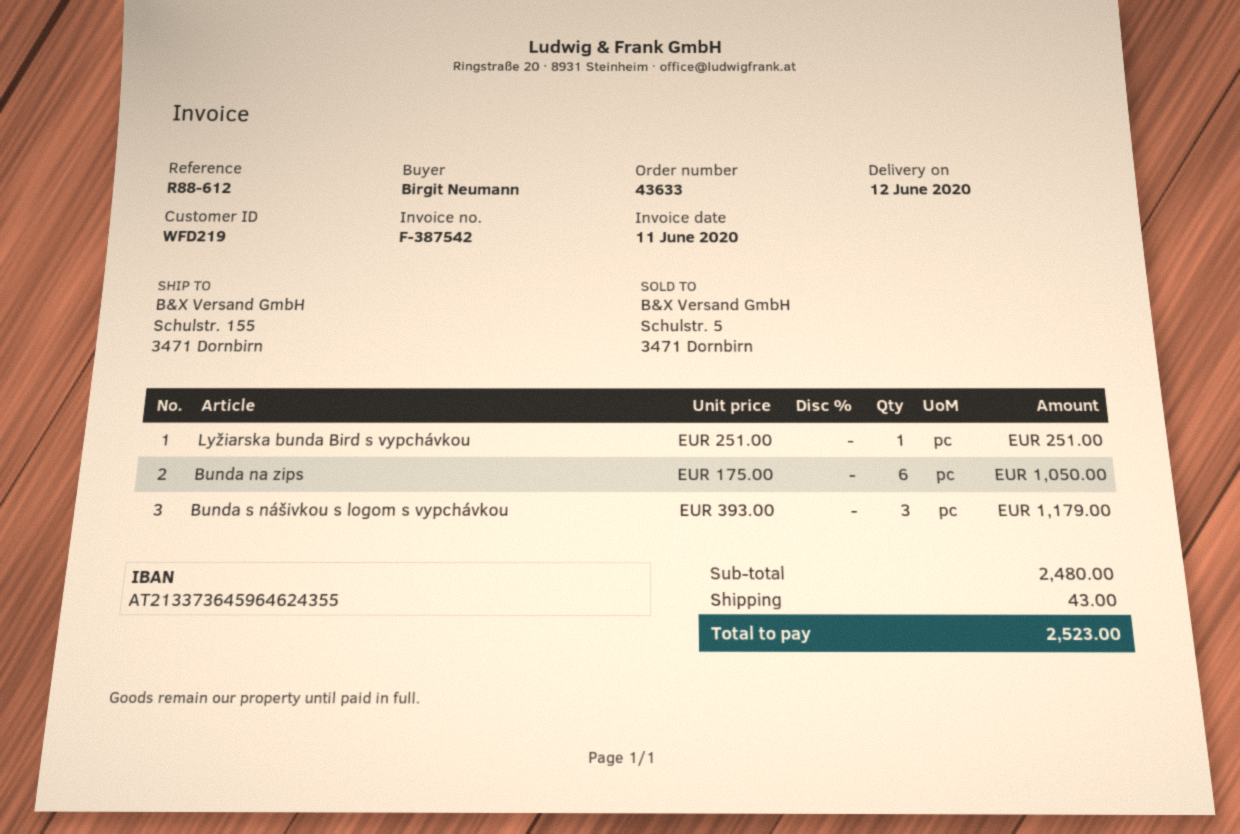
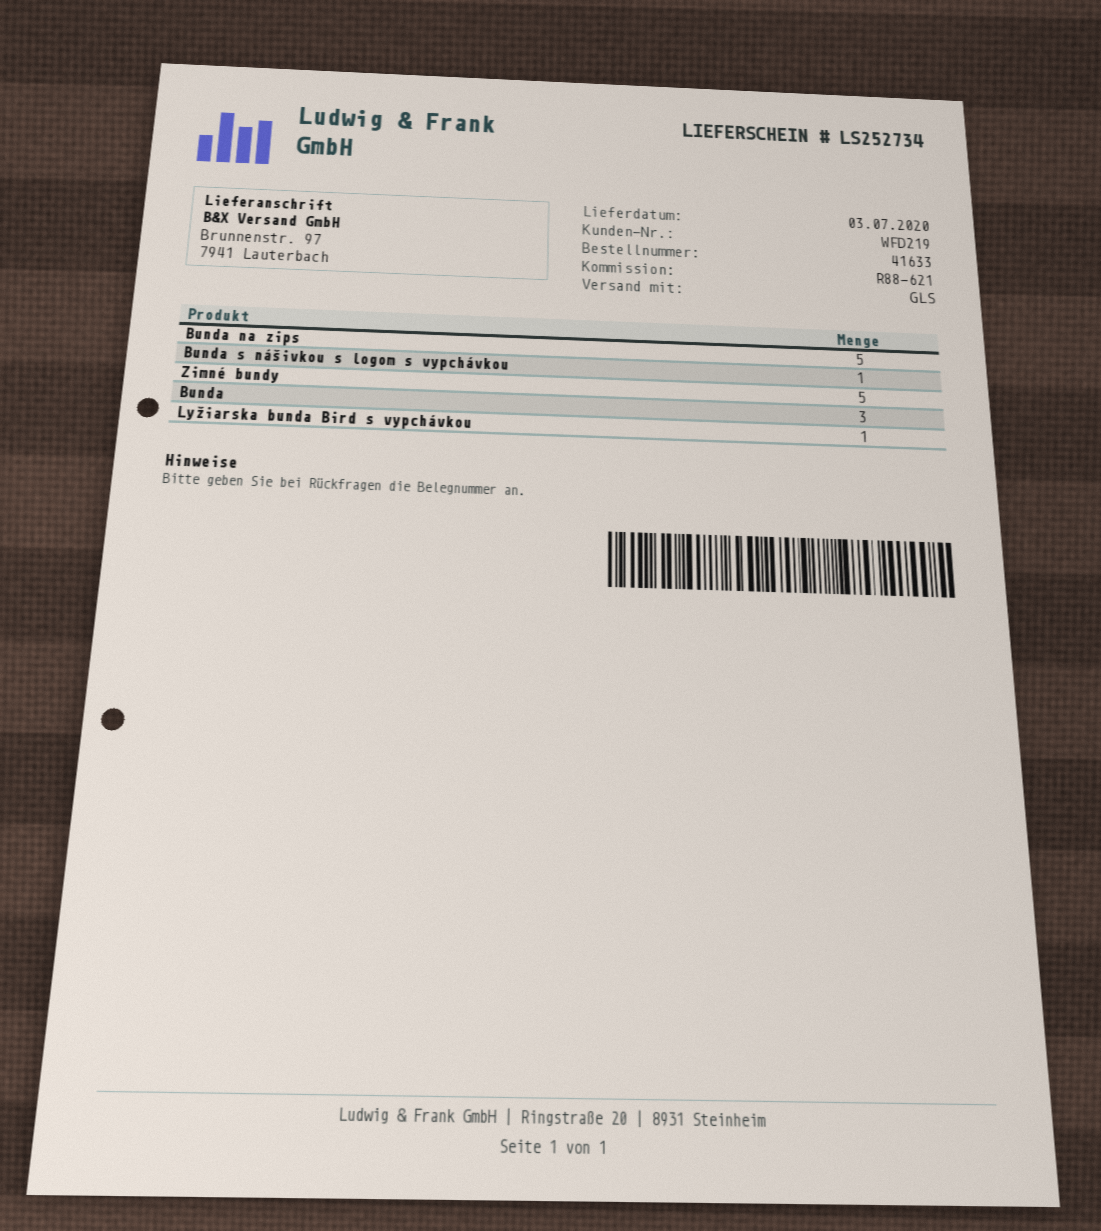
order number: 43633 -> 41633
delivery date: 2020-06-12 -> 2020-07-03
reference: R88-612 -> R88-621
ship to: Schulstr. 155, 3471 Dornbirn -> Brunnenstr. 97, 7941 Lauterbach
Bunda na zips: 6 -> 5
Bunda s nášivkou s logom s vypchávkou: 3 -> 1
Zimné bundy: none -> 5
Bunda: none -> 3

